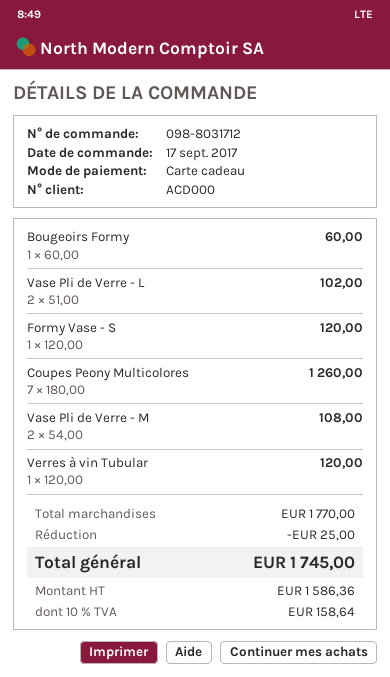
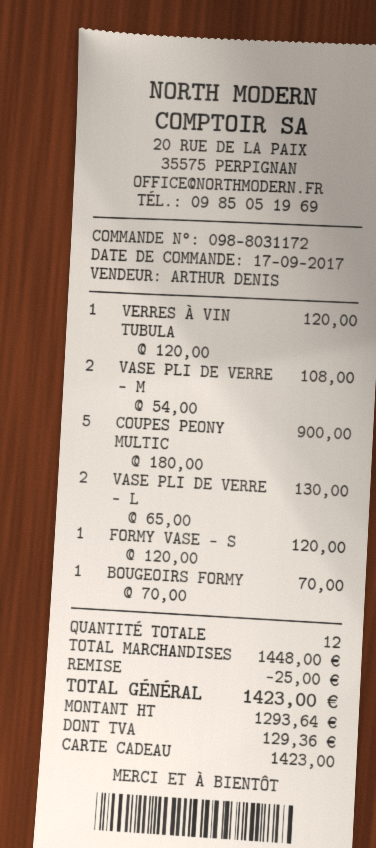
order number: 098-8031712 -> 098-8031172
Bougeoirs Formy: 1 x 60.00 = 60.00 -> 1 x 70.00 = 70.00
Vase Pli de Verre - L: 2 x 51.00 = 102.00 -> 2 x 65.00 = 130.00
Coupes Peony Multicolores: 7 x 180.00 = 1260.00 -> 5 x 180.00 = 900.00
subtotal: 1770.00 -> 1448.00
net: 1586.36 -> 1293.64
tax: 158.64 -> 129.36
total: 1745.00 -> 1423.00

